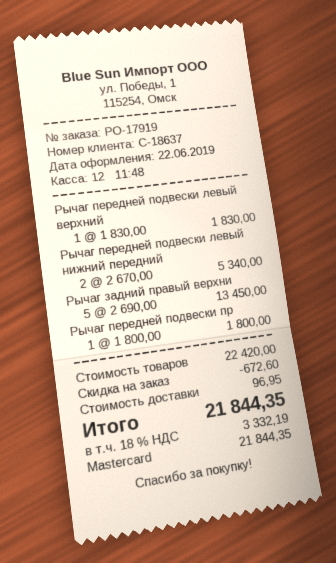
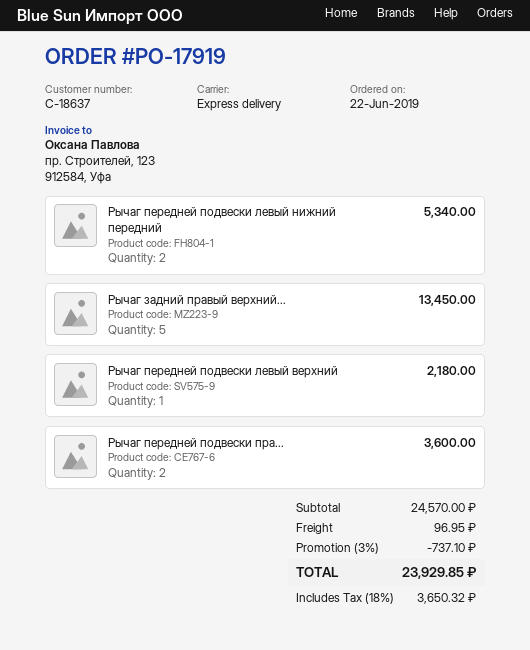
Рычаг передней подвески левый верхний: 1 for 1830.00 -> 1 for 2180.00
Рычаг передней подвески пр: 1 for 1800.00 -> 2 for 3600.00
subtotal: 22420.00 -> 24570.00
discount: 672.60 -> 737.10
tax: 18% = 3332.19 -> 18% = 3650.32
total: 21844.35 -> 23929.85

